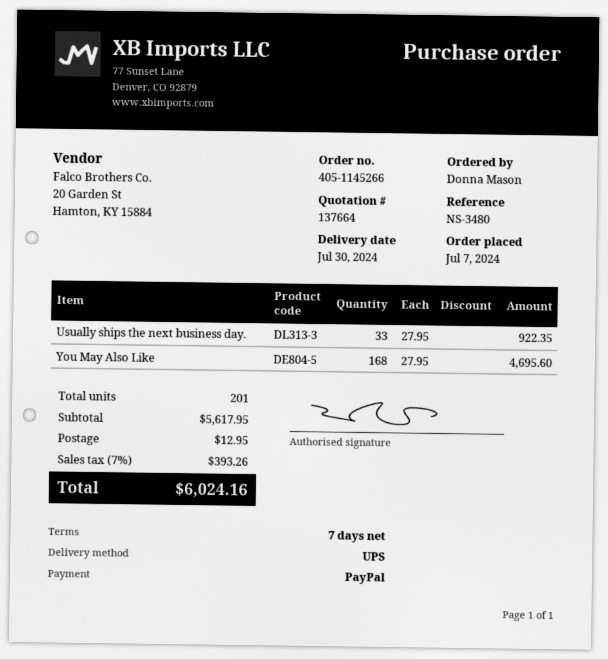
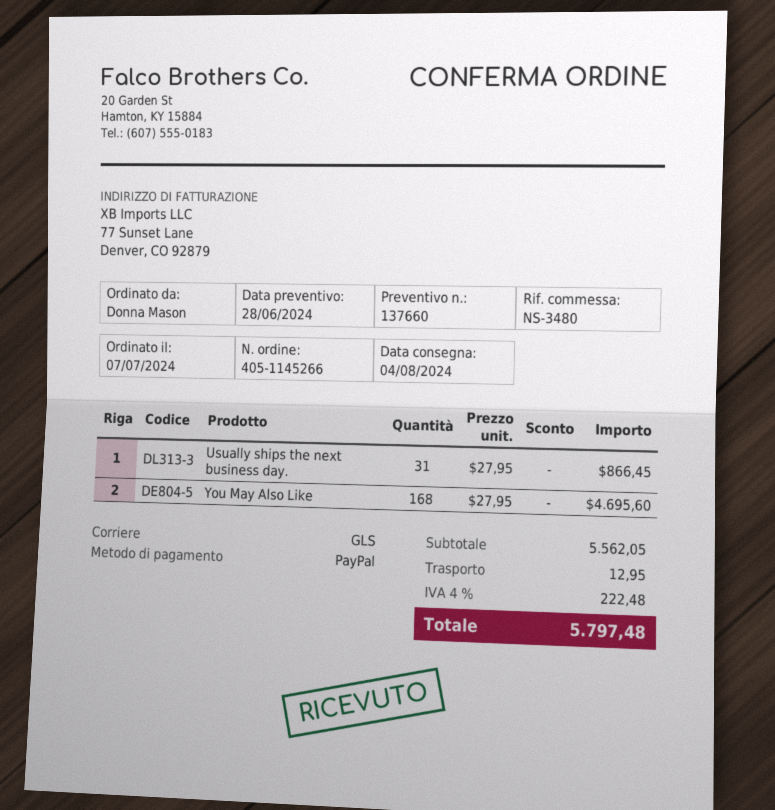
quote number: 137664 -> 137660
delivery date: 2024-07-30 -> 2024-08-04
shipping method: UPS -> GLS
Usually ships the next business day.: 33 x 27.95 = 922.35 -> 31 x 27.95 = 866.45
subtotal: 5617.95 -> 5562.05
tax: 7% = 393.26 -> 4% = 222.48
total: 6024.16 -> 5797.48

